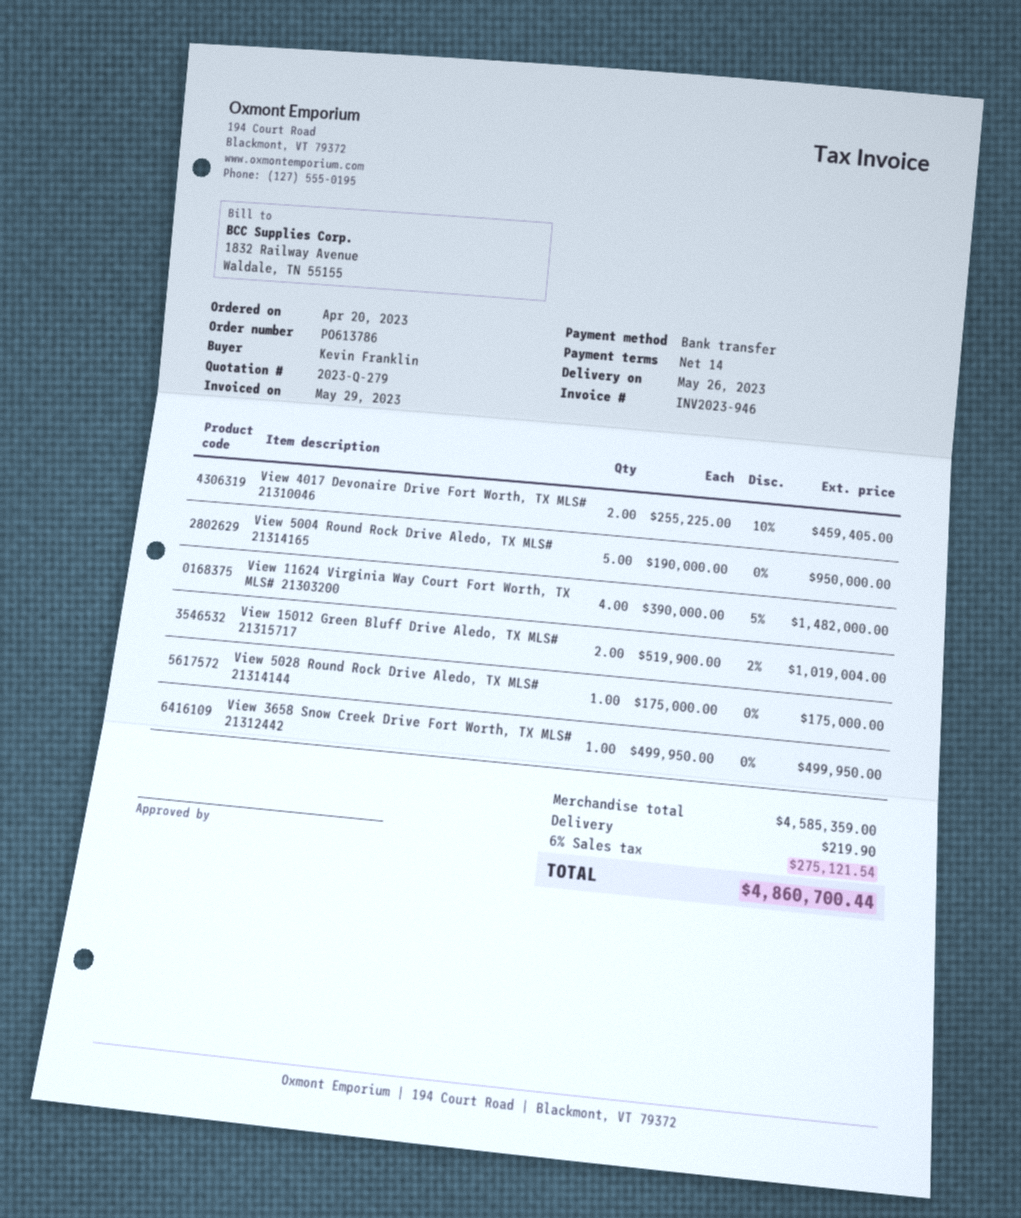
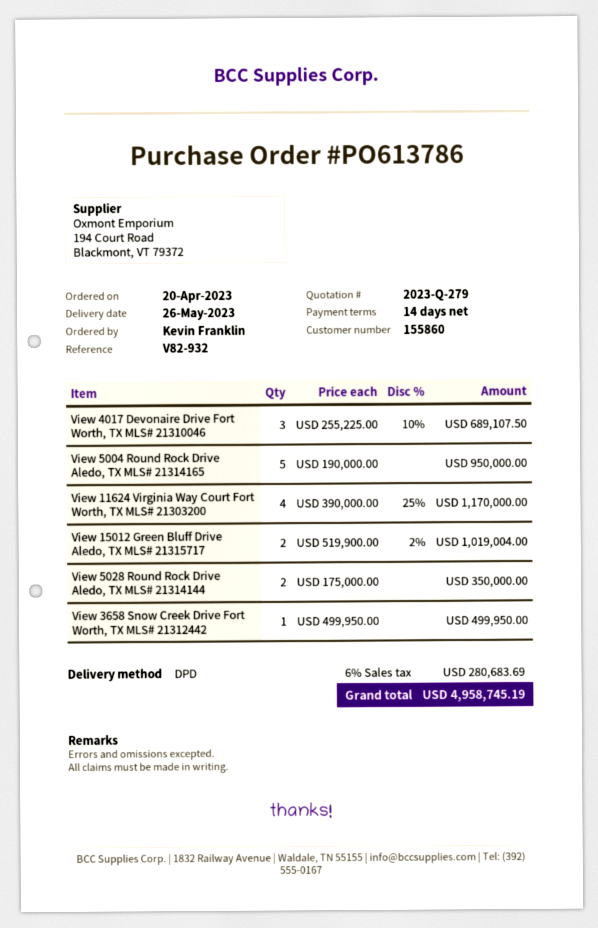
View 4017 Devonaire Drive Fort Worth, TX MLS# 21310046: 2 x 255225.00 - 10% = 459405.00 -> 3 x 255225.00 - 10% = 689107.50
View 11624 Virginia Way Court Fort Worth, TX MLS# 21303200: 4 x 390000.00 - 5% = 1482000.00 -> 4 x 390000.00 - 25% = 1170000.00
View 5028 Round Rock Drive Aledo, TX MLS# 21314144: 1 x 175000.00 = 175000.00 -> 2 x 175000.00 = 350000.00
shipping: 219.90 -> none
tax: 6% = 275121.54 -> 6% = 280683.69
total: 4860700.44 -> 4958745.19

